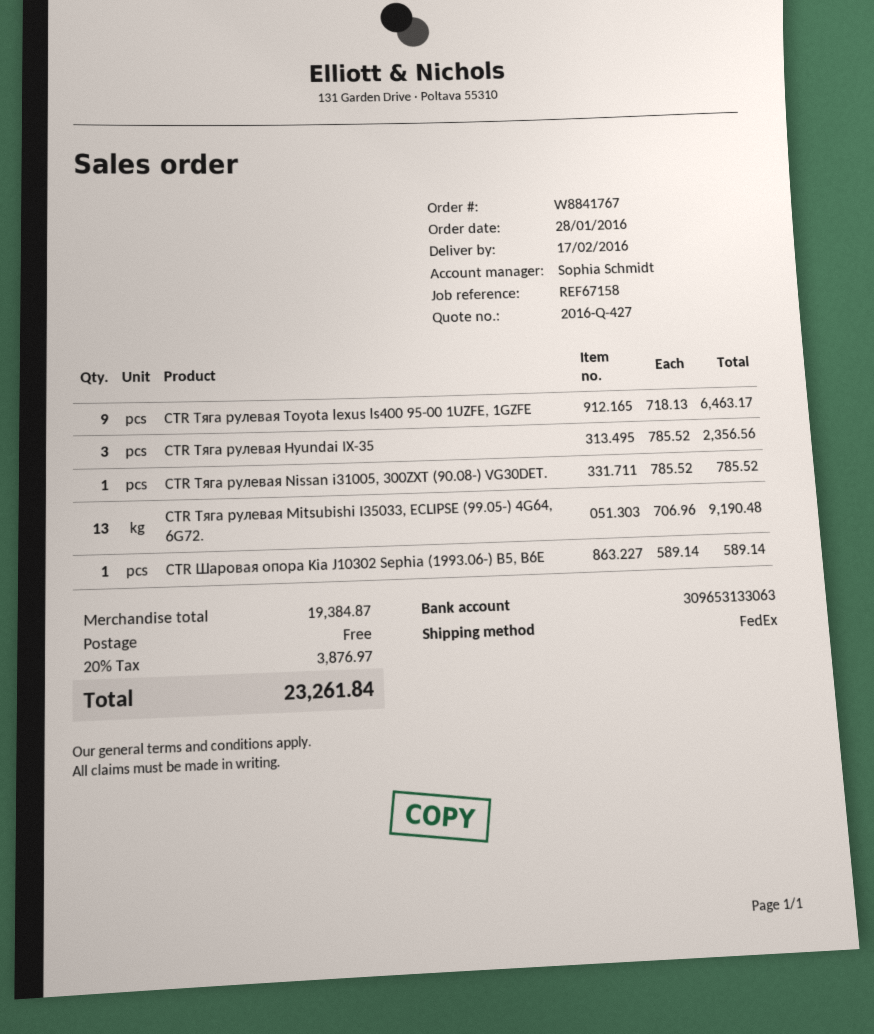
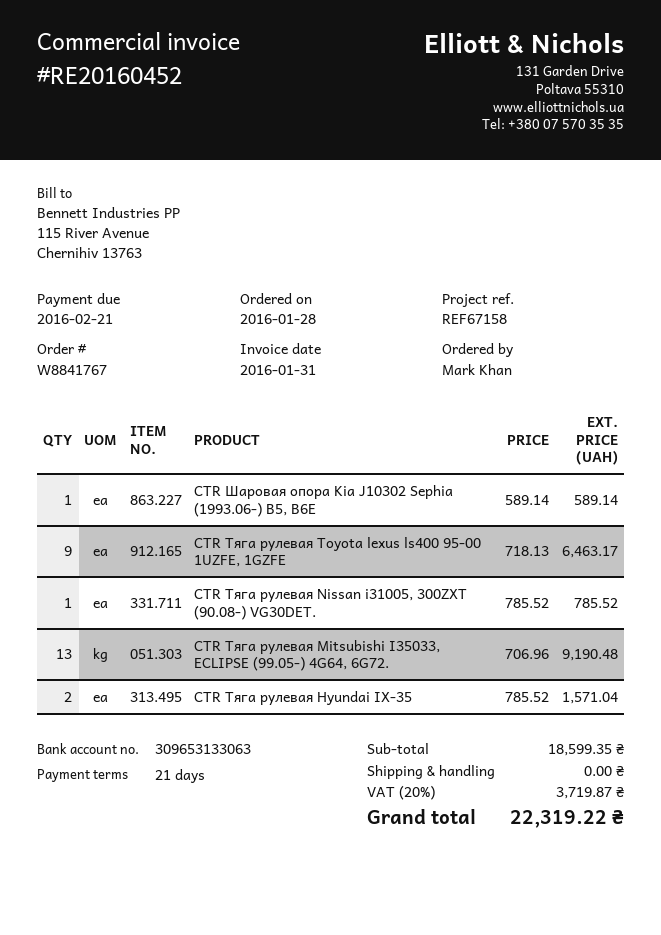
CTR Тяга рулевая Hyundai IX-35: 3 x 785.52 = 2356.56 -> 2 x 785.52 = 1571.04
subtotal: 19384.87 -> 18599.35
tax: 20% = 3876.97 -> 20% = 3719.87
total: 23261.84 -> 22319.22

